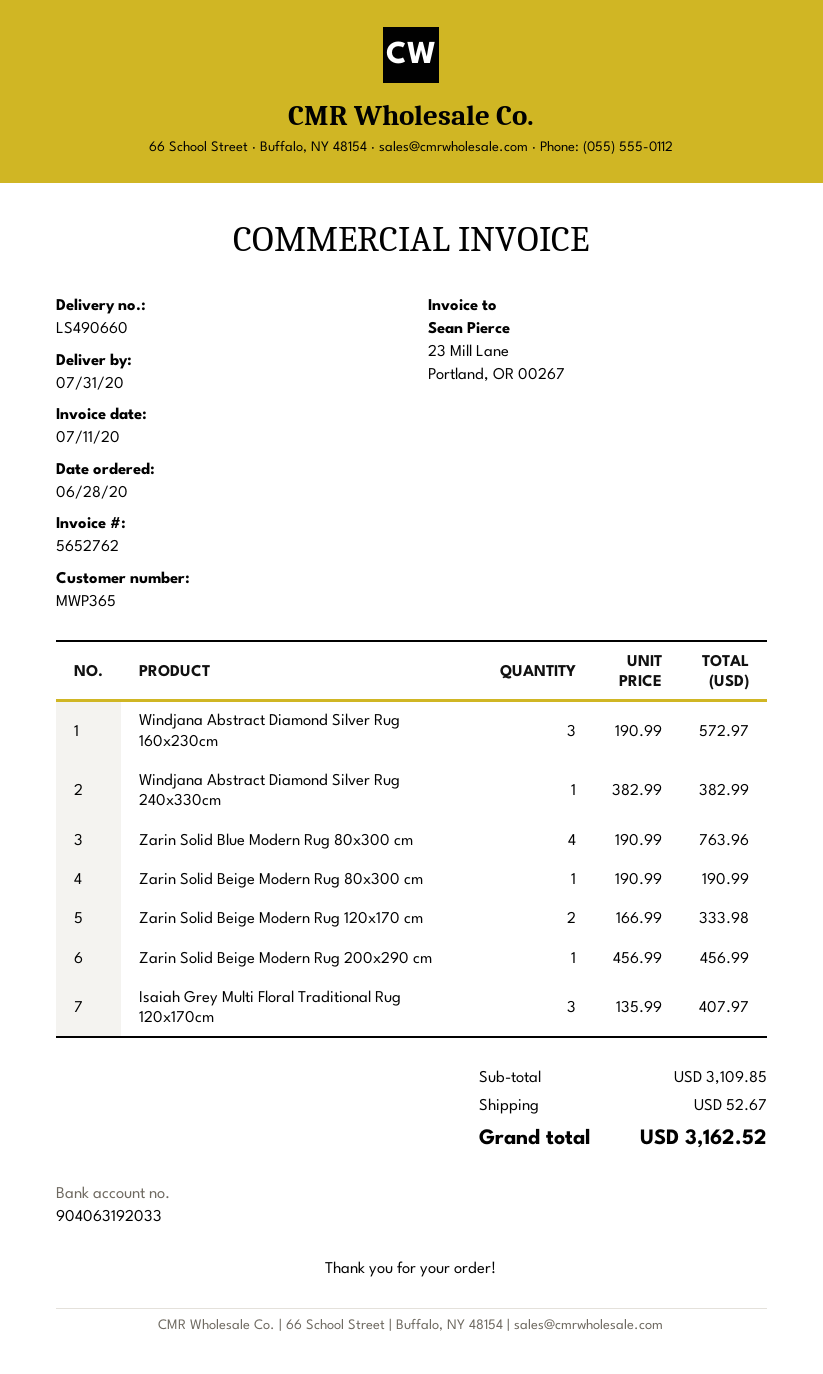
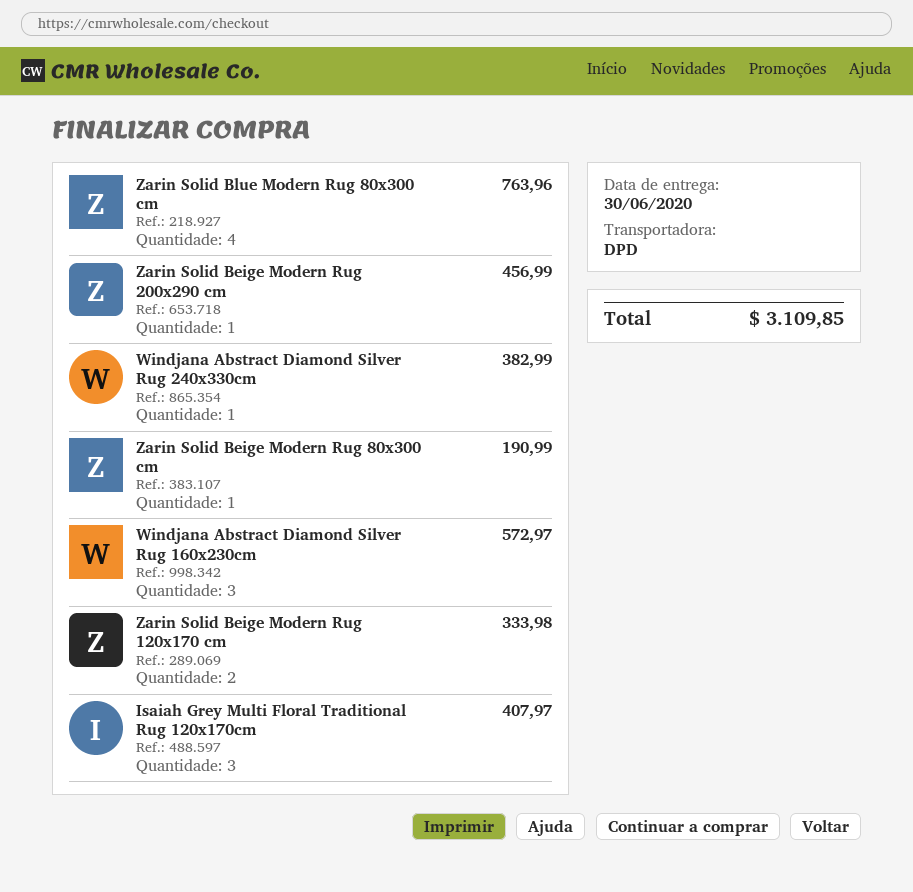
delivery date: 2020-07-31 -> 2020-06-30
shipping: 52.67 -> none
total: 3162.52 -> 3109.85

